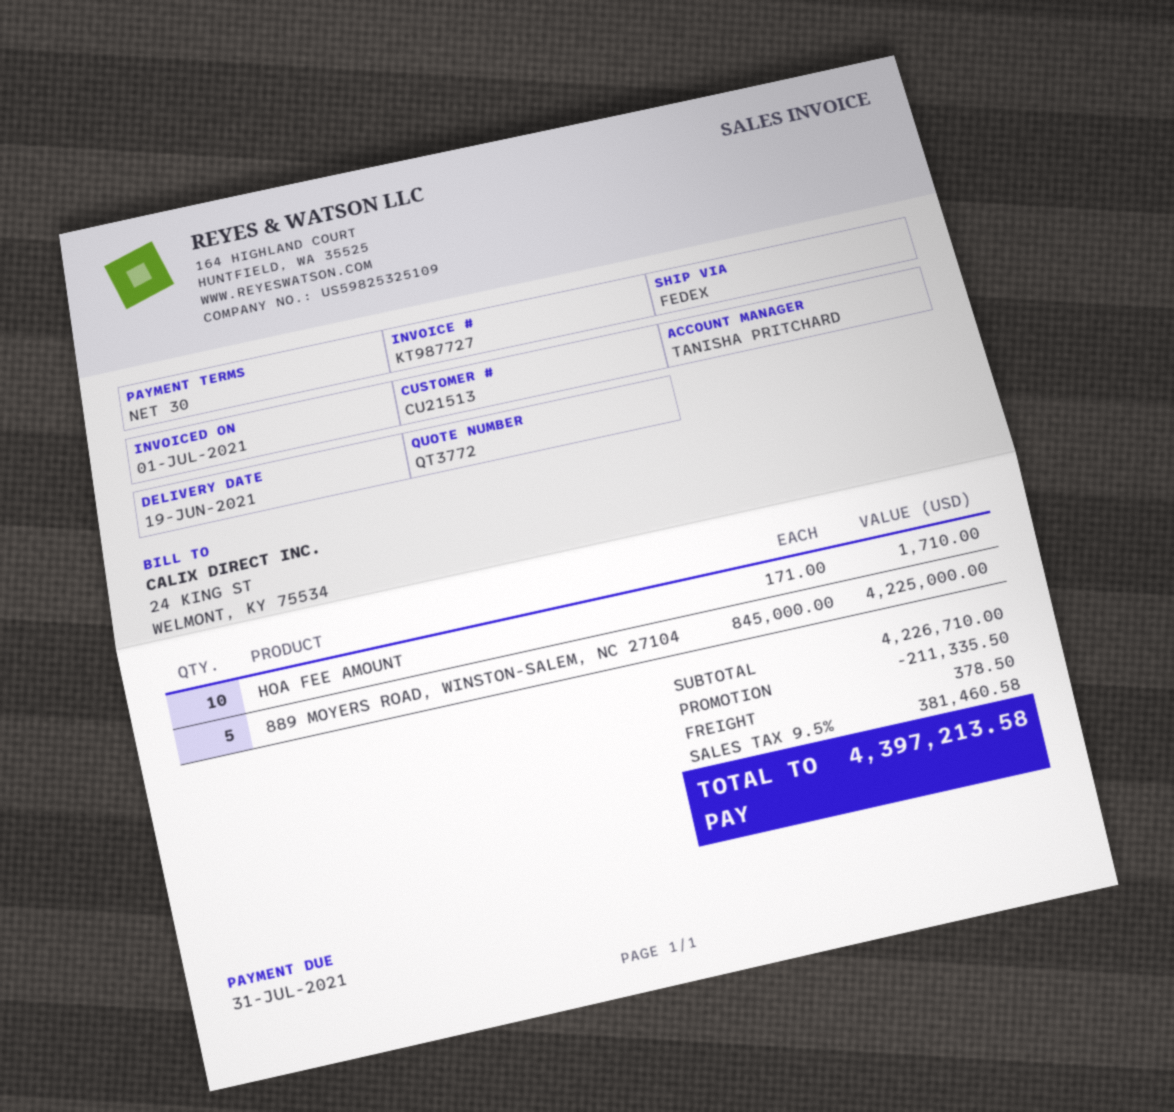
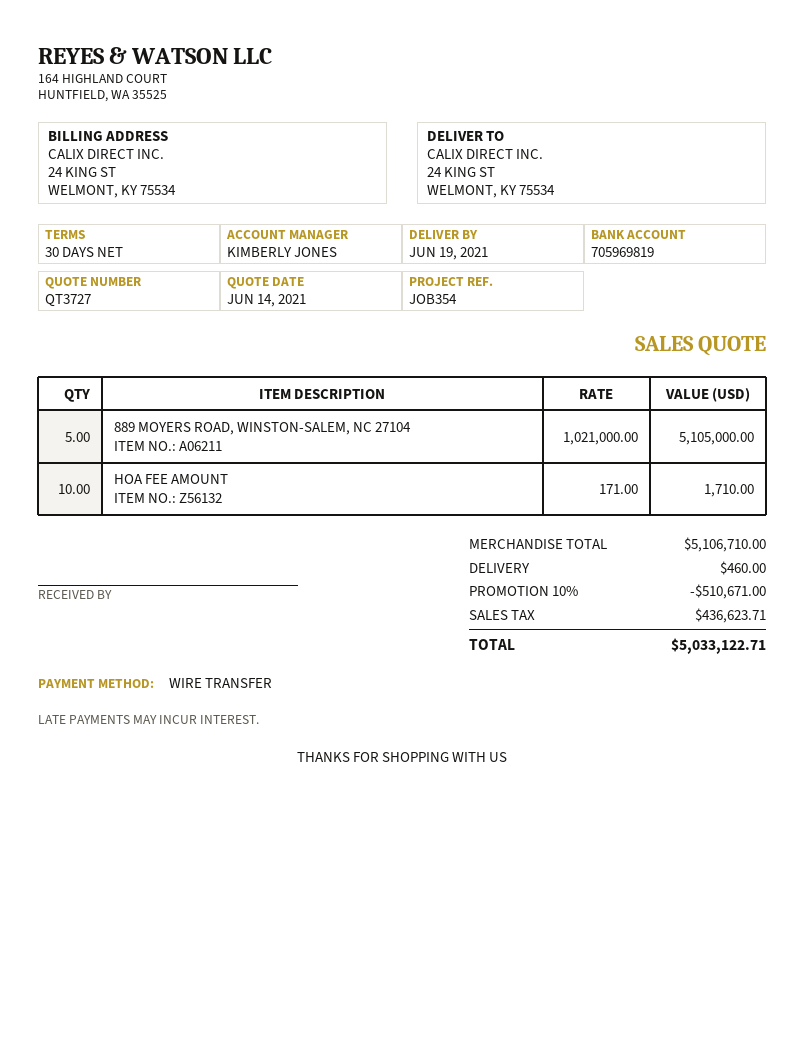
quote number: QT3772 -> QT3727
sales rep: TANISHA PRITCHARD -> KIMBERLY JONES
889 MOYERS ROAD, WINSTON-SALEM, NC 27104: 5 x 845000.00 = 4225000.00 -> 5 x 1021000.00 = 5105000.00
subtotal: 4226710.00 -> 5106710.00
discount: 211335.50 -> 510671.00
shipping: 378.50 -> 460.00
tax: 381460.58 -> 436623.71
total: 4397213.58 -> 5033122.71

